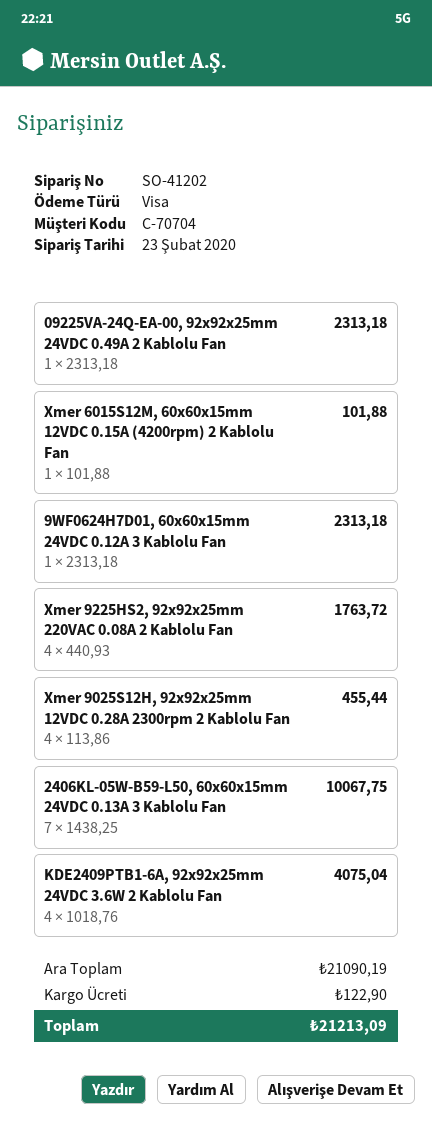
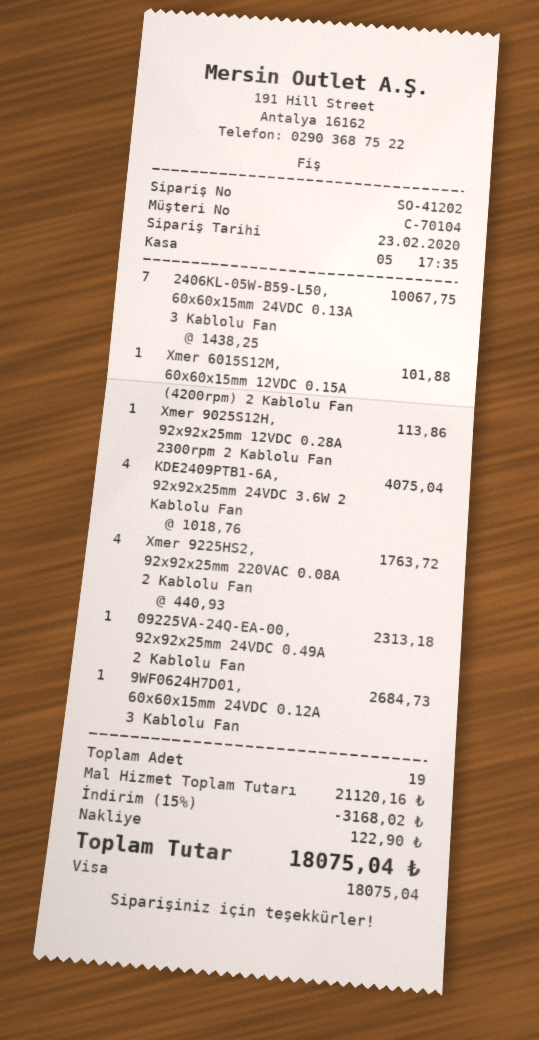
customer number: C-70704 -> C-70104
9WF0624H7D01, 60x60x15mm 24VDC 0.12A 3 Kablolu Fan: 1 x 2313.18 = 2313.18 -> 1 x 2684.73 = 2684.73
Xmer 9025S12H, 92x92x25mm 12VDC 0.28A 2300rpm 2 Kablolu Fan: 4 x 113.86 = 455.44 -> 1 x 113.86 = 113.86
subtotal: 21090.19 -> 21120.16
discount: none -> 15% = 3168.02
total: 21213.09 -> 18075.04

